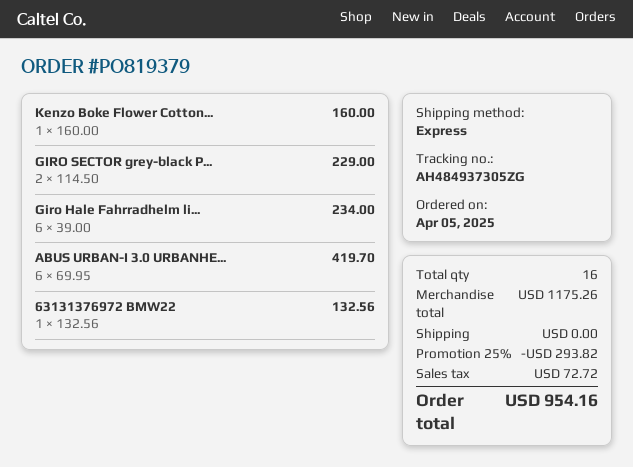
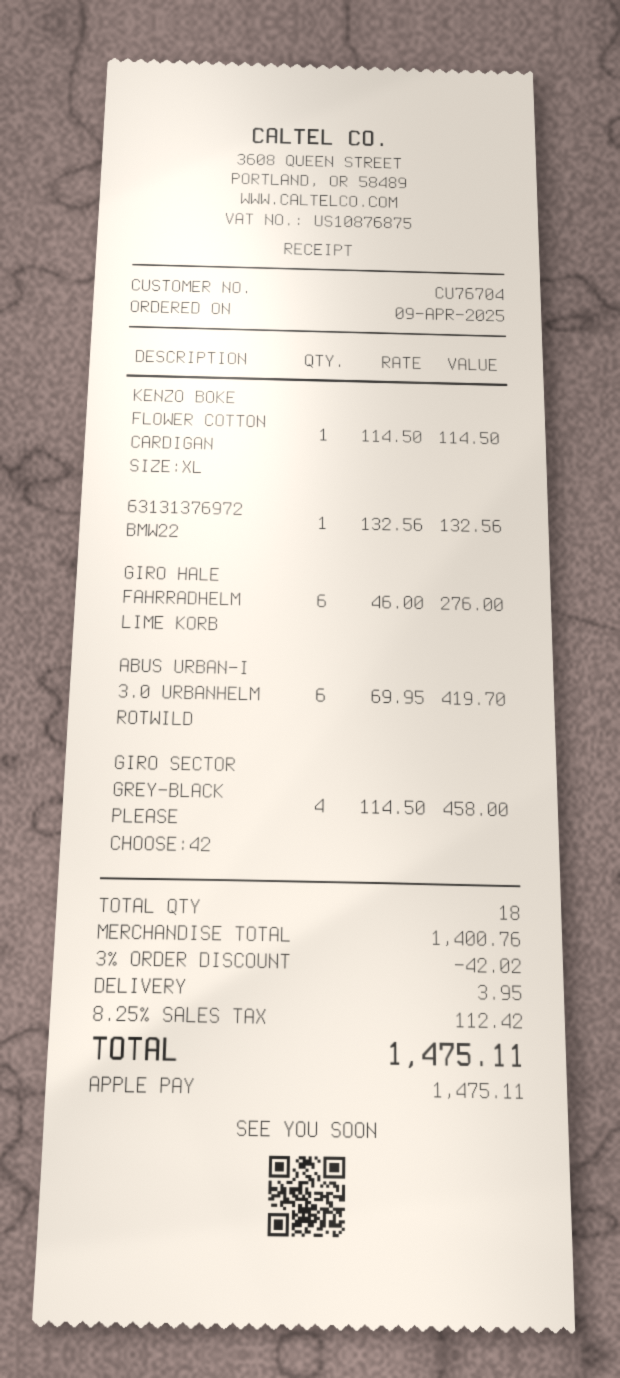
order date: 2025-04-05 -> 2025-04-09
Kenzo Boke Flower Cotton...: 1 x 160.00 = 160.00 -> 1 x 114.50 = 114.50
GIRO SECTOR grey-black P...: 2 x 114.50 = 229.00 -> 4 x 114.50 = 458.00
Giro Hale Fahrradhelm li...: 6 x 39.00 = 234.00 -> 6 x 46.00 = 276.00
total quantity: 16 -> 18
subtotal: 1175.26 -> 1400.76
discount: 25% = 293.82 -> 3% = 42.02
shipping: 0.00 -> 3.95
tax: 72.72 -> 112.42
total: 954.16 -> 1475.11

